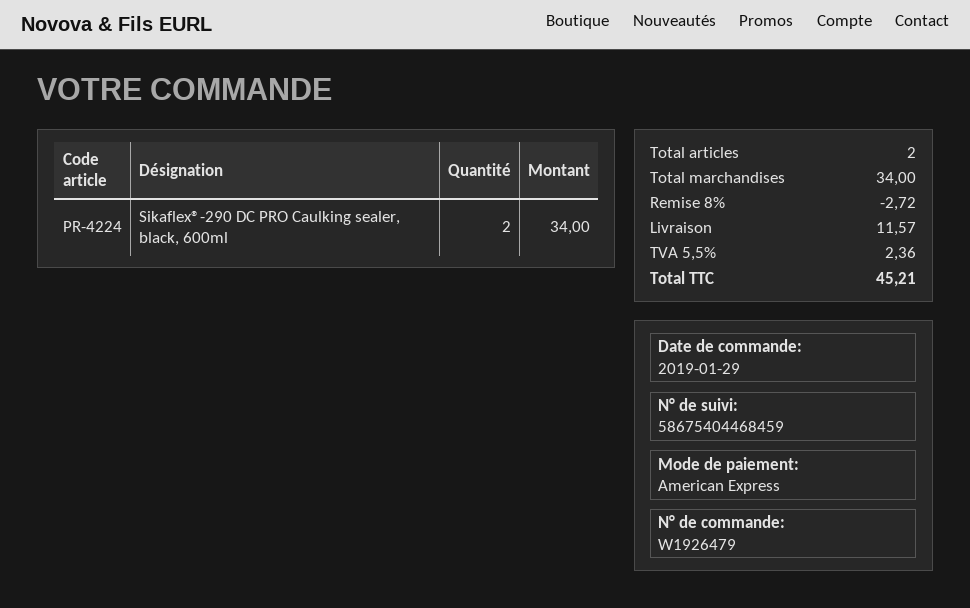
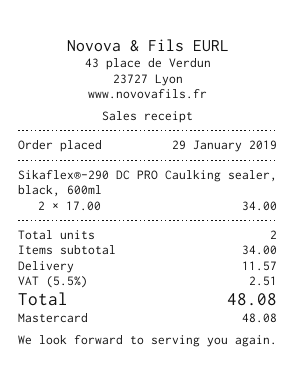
payment method: American Express -> Mastercard
discount: 8% = 2.72 -> none
tax: 5.5% = 2.36 -> 5.5% = 2.51
total: 45.21 -> 48.08

